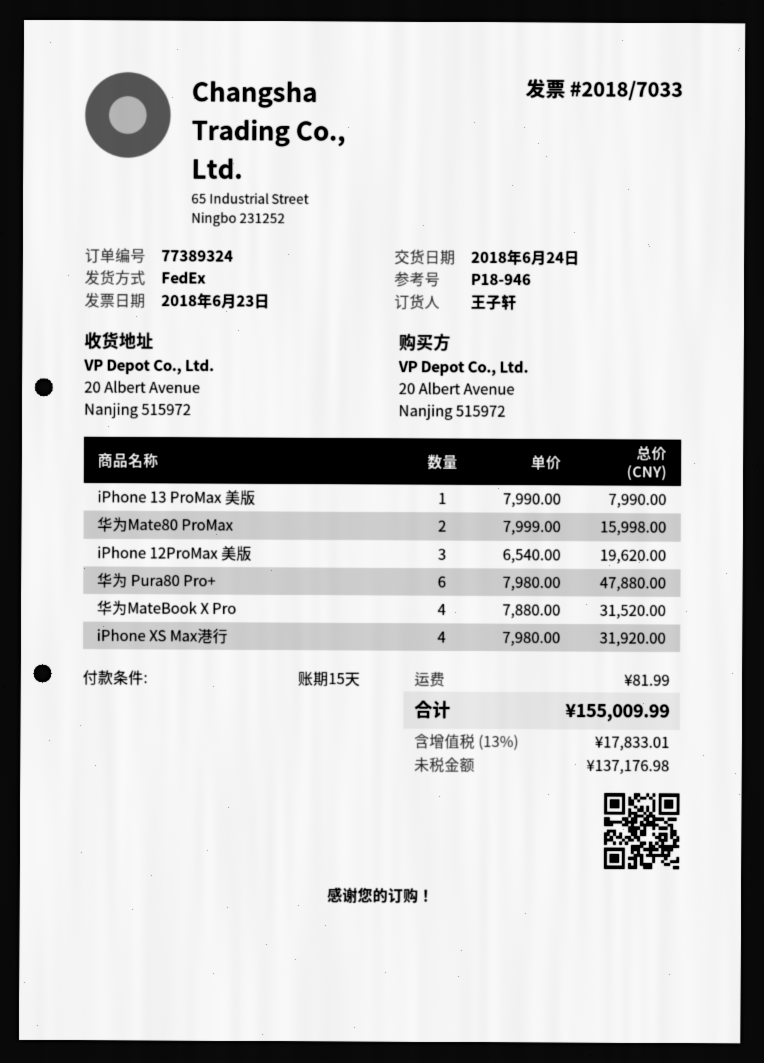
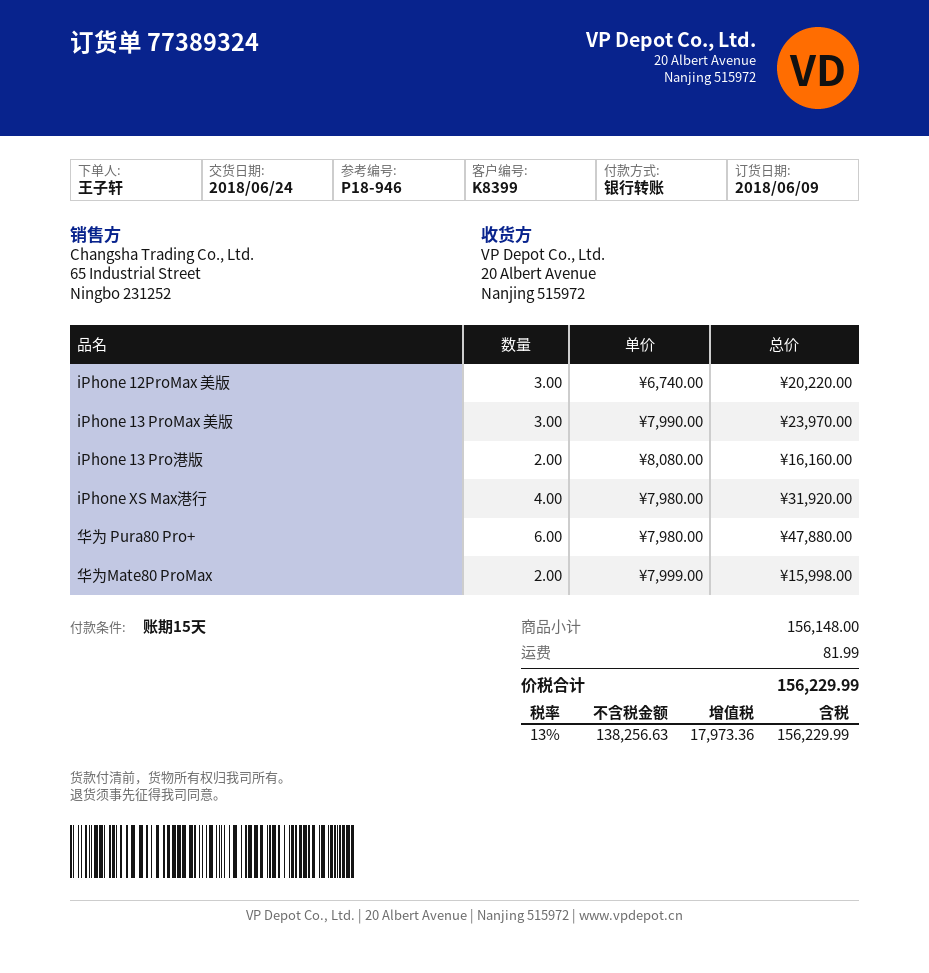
iPhone 13 ProMax 美版: 1 x 7990.00 = 7990.00 -> 3 x 7990.00 = 23970.00
iPhone 12ProMax 美版: 3 x 6540.00 = 19620.00 -> 3 x 6740.00 = 20220.00
华为MateBook X Pro: 4 x 7880.00 = 31520.00 -> none
iPhone 13 Pro港版: none -> 2 x 8080.00 = 16160.00
net: 137176.98 -> 138256.63
tax: 13% = 17833.01 -> 13% = 17973.36
total: 155009.99 -> 156229.99

